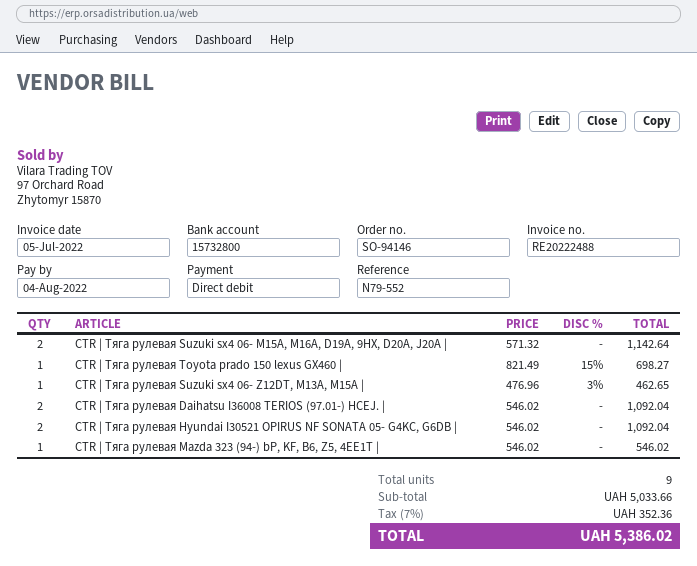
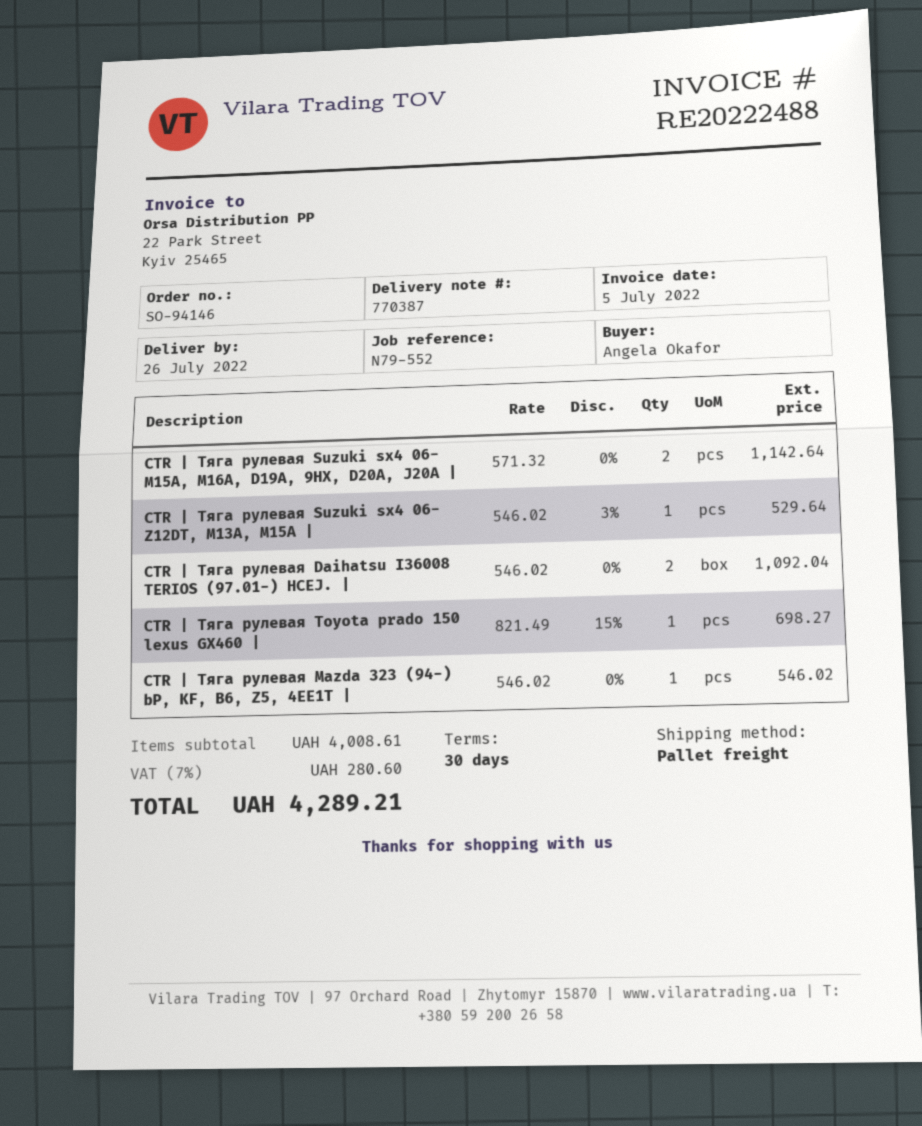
CTR | Тяга рулевая Suzuki sx4 06- Z12DT, M13A, M15A |: 1 x 476.96 - 3% = 462.65 -> 1 x 546.02 - 3% = 529.64
CTR | Тяга рулевая Hyundai I30521 OPIRUS NF SONATA 05- G4KC, G6DB |: 2 x 546.02 = 1092.04 -> none
subtotal: 5033.66 -> 4008.61
tax: 7% = 352.36 -> 7% = 280.60
total: 5386.02 -> 4289.21

